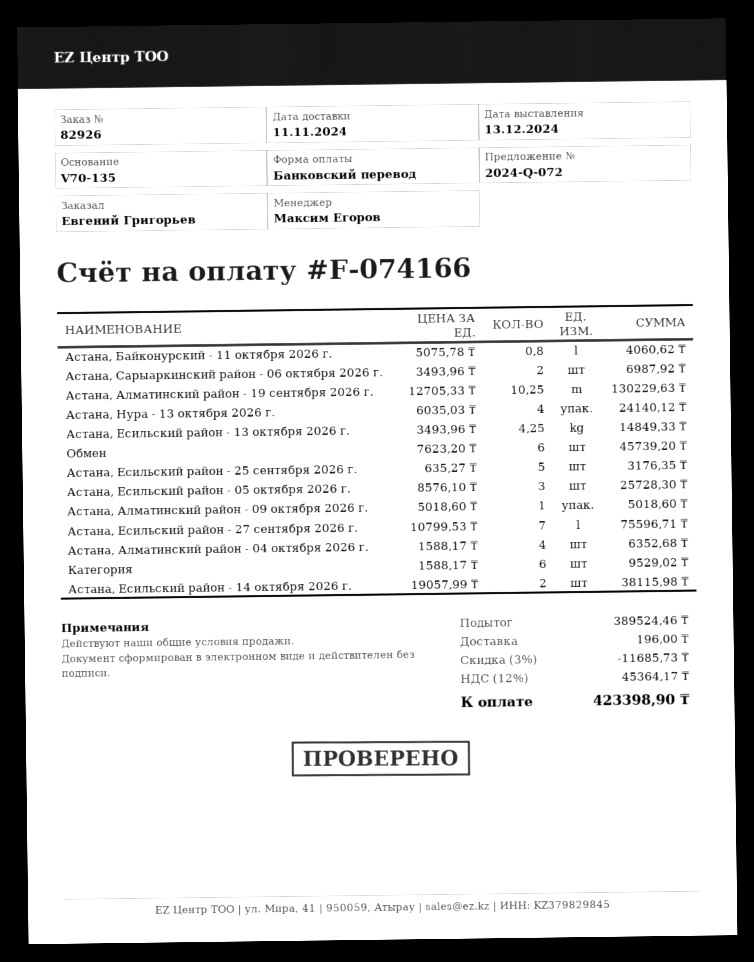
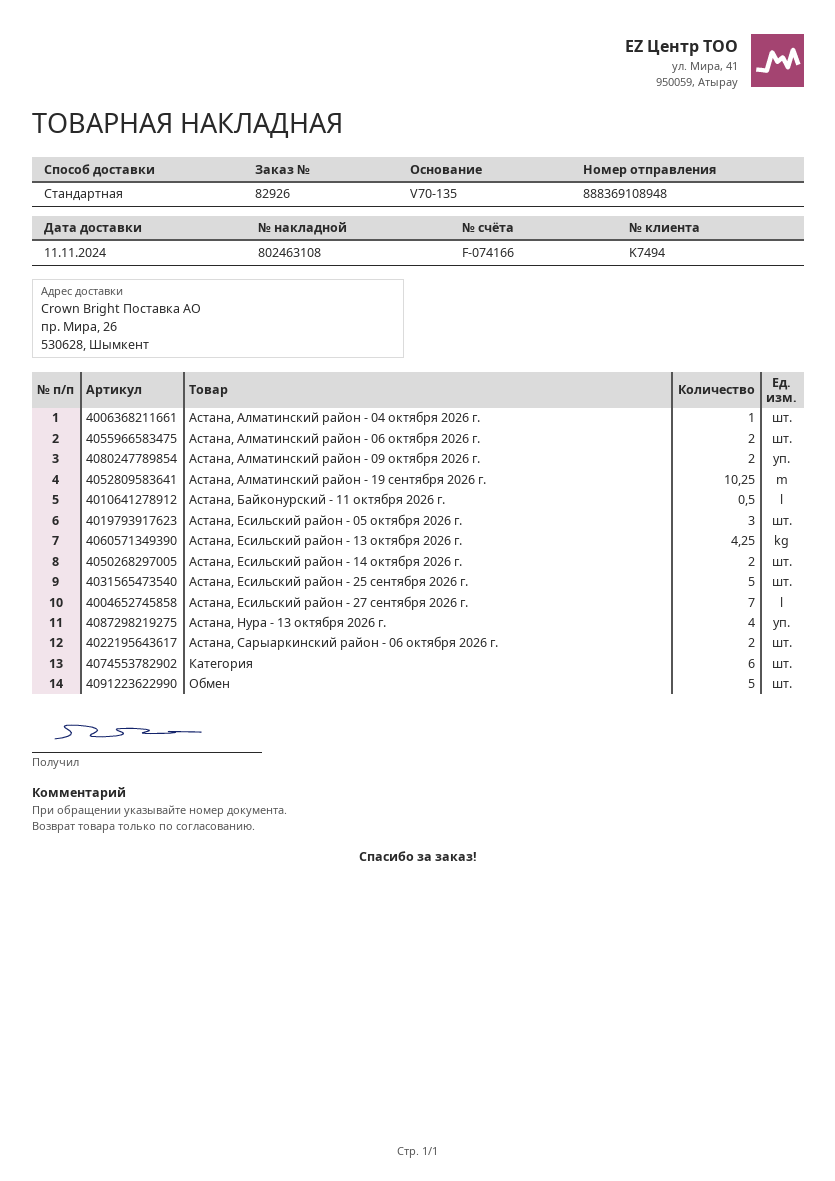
Астана, Байконурский - 11 октября 2026 г.: 0.8 -> 0.5
Обмен: 6 -> 5
Астана, Алматинский район - 09 октября 2026 г.: 1 -> 2
Астана, Алматинский район - 04 октября 2026 г.: 4 -> 1
Астана, Алматинский район - 06 октября 2026 г.: none -> 2

